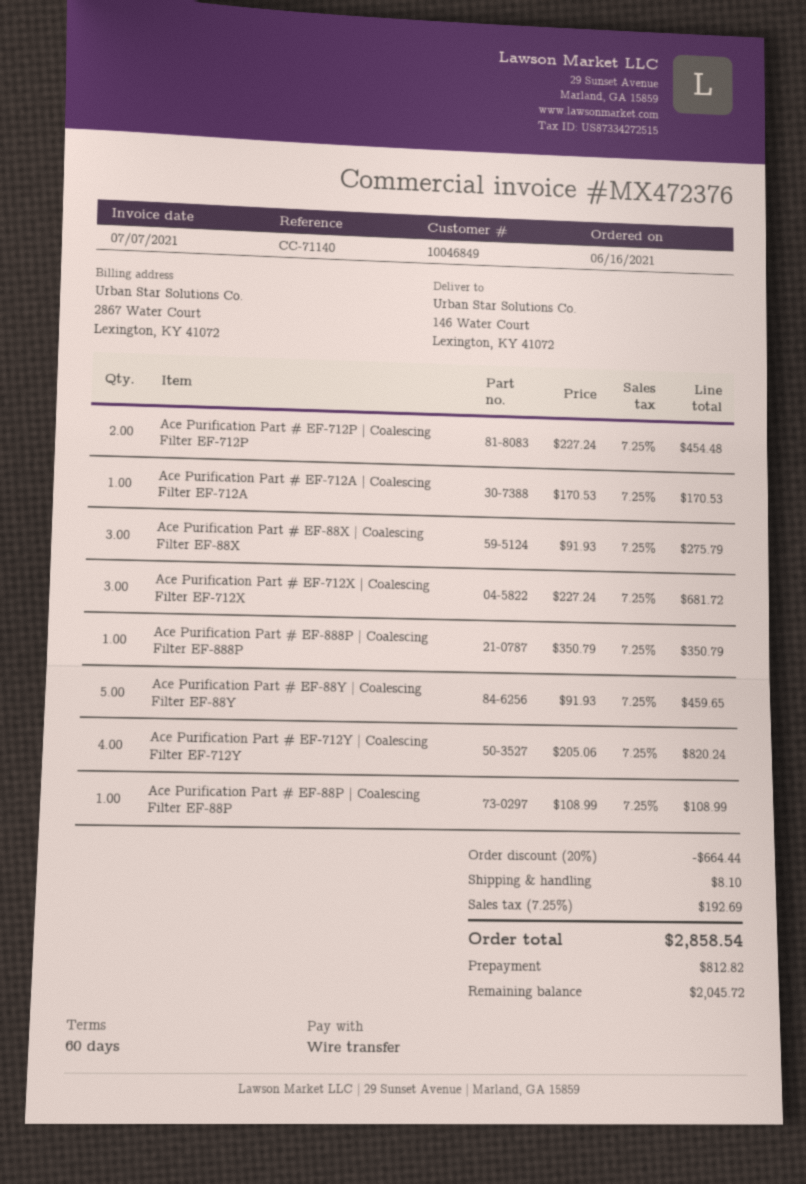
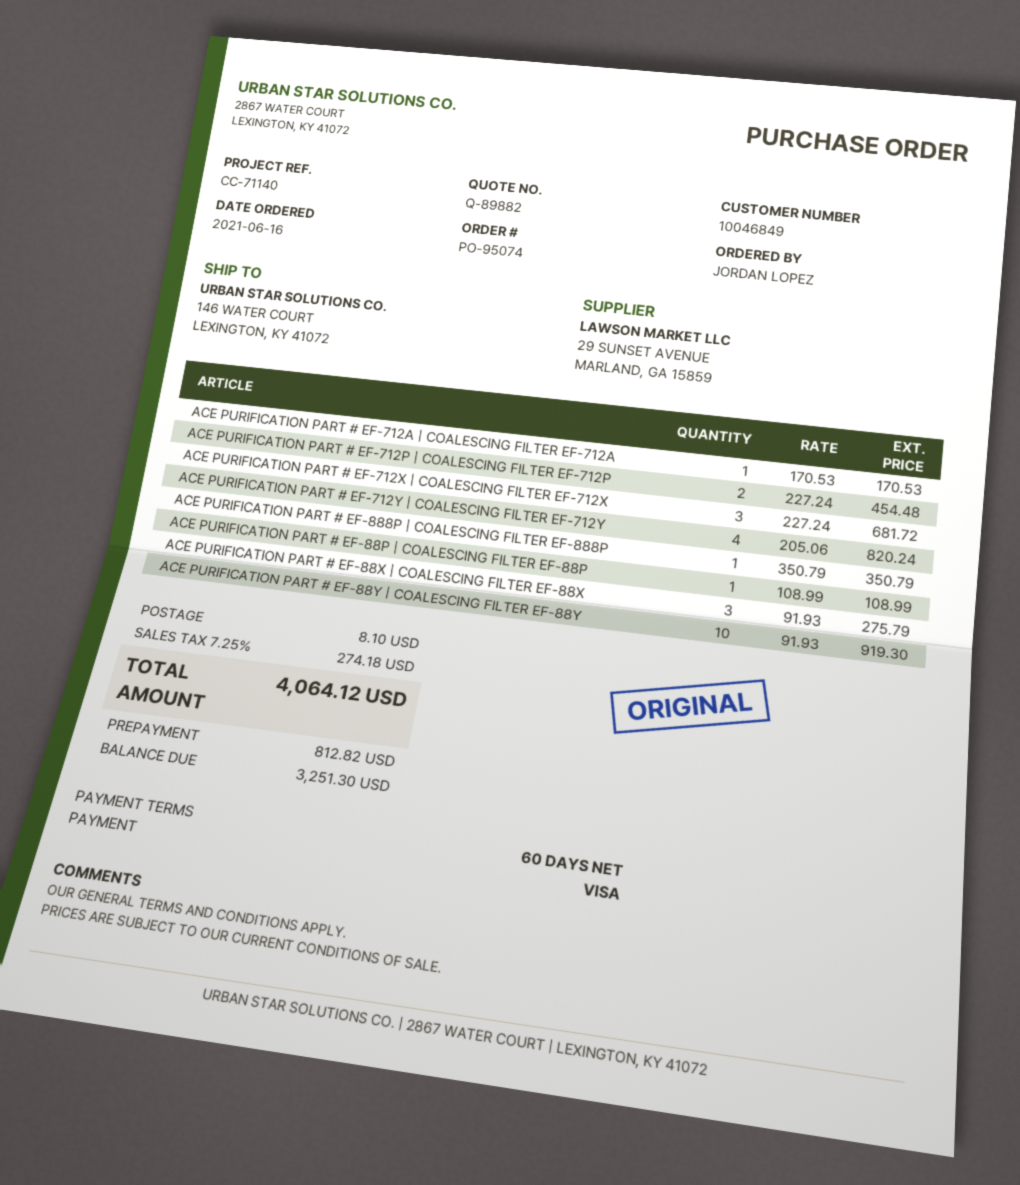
payment method: bank transfer -> Visa
Ace Purification Part # EF-88Y | Coalescing Filter EF-88Y: 5 x 91.93 = 459.65 -> 10 x 91.93 = 919.30
discount: 20% = 664.44 -> none
tax: 7.25% = 192.69 -> 7.25% = 274.18
total: 2858.54 -> 4064.12
balance: 2045.72 -> 3251.30

